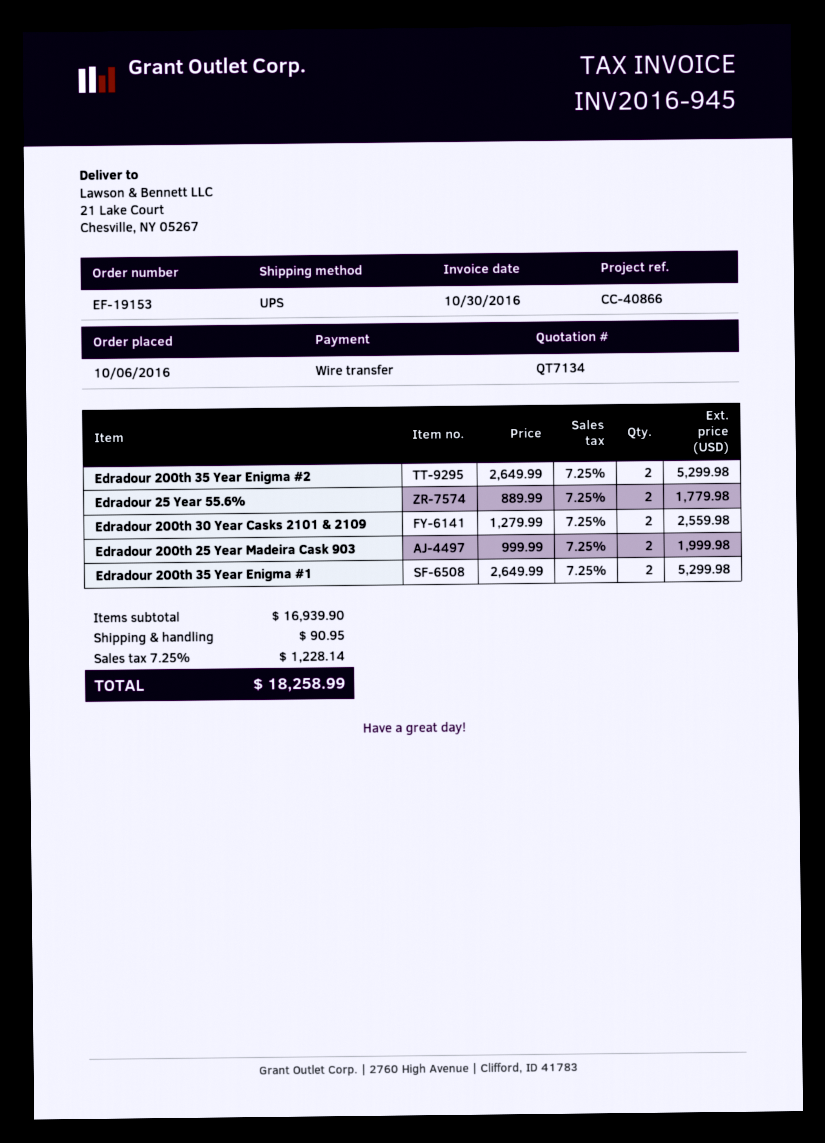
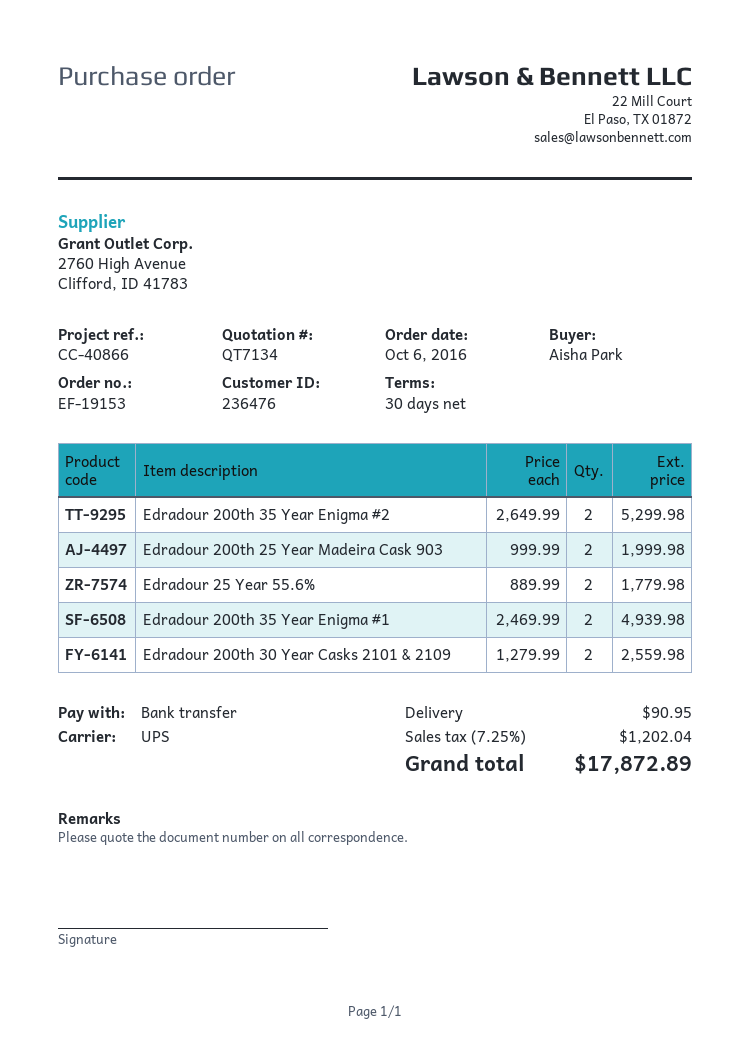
Edradour 200th 35 Year Enigma #1: 2 x 2649.99 = 5299.98 -> 2 x 2469.99 = 4939.98
tax: 7.25% = 1228.14 -> 7.25% = 1202.04
total: 18258.99 -> 17872.89

